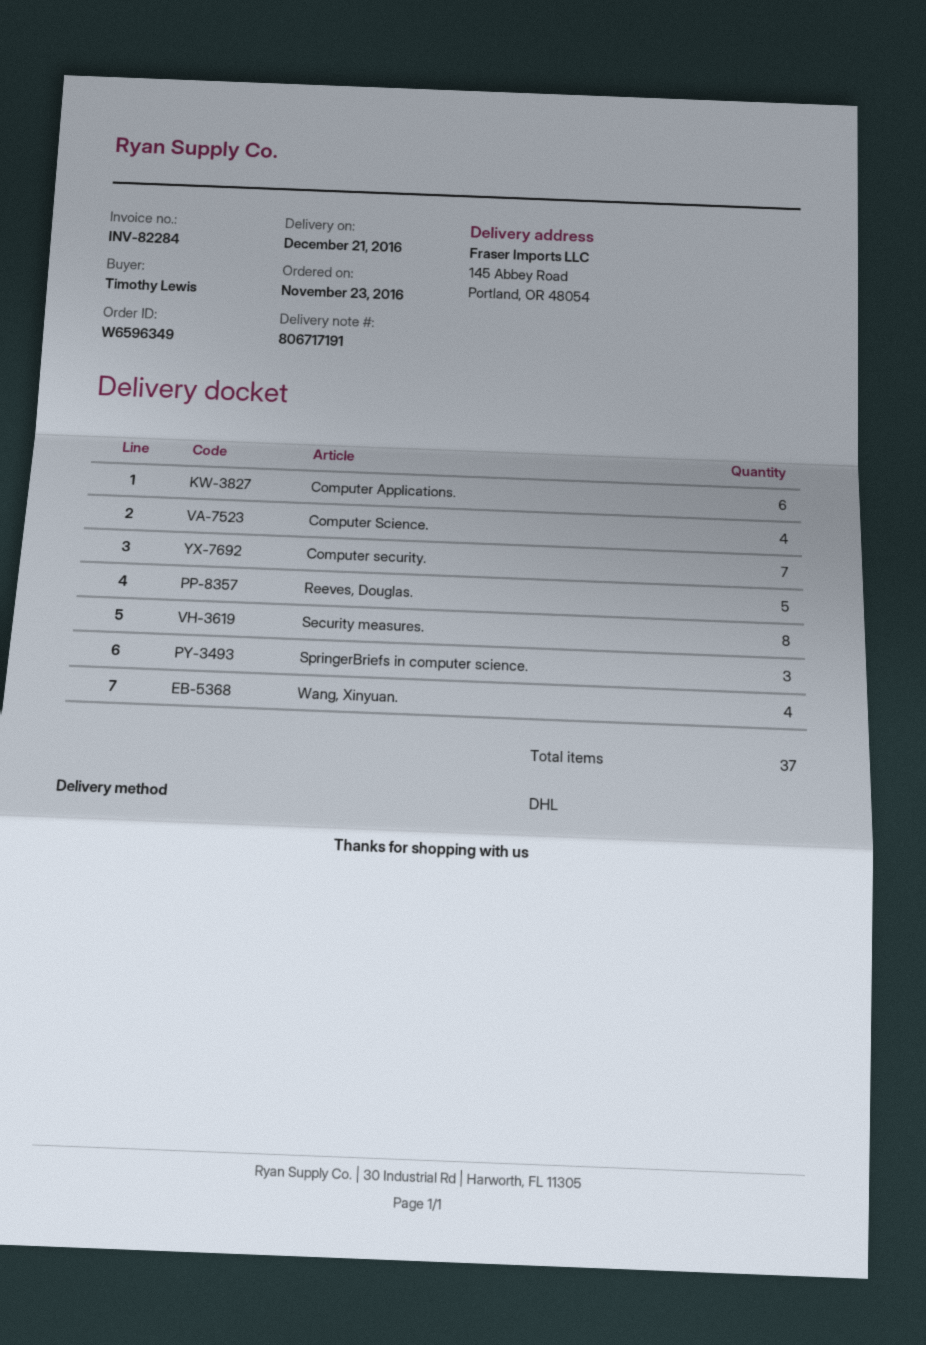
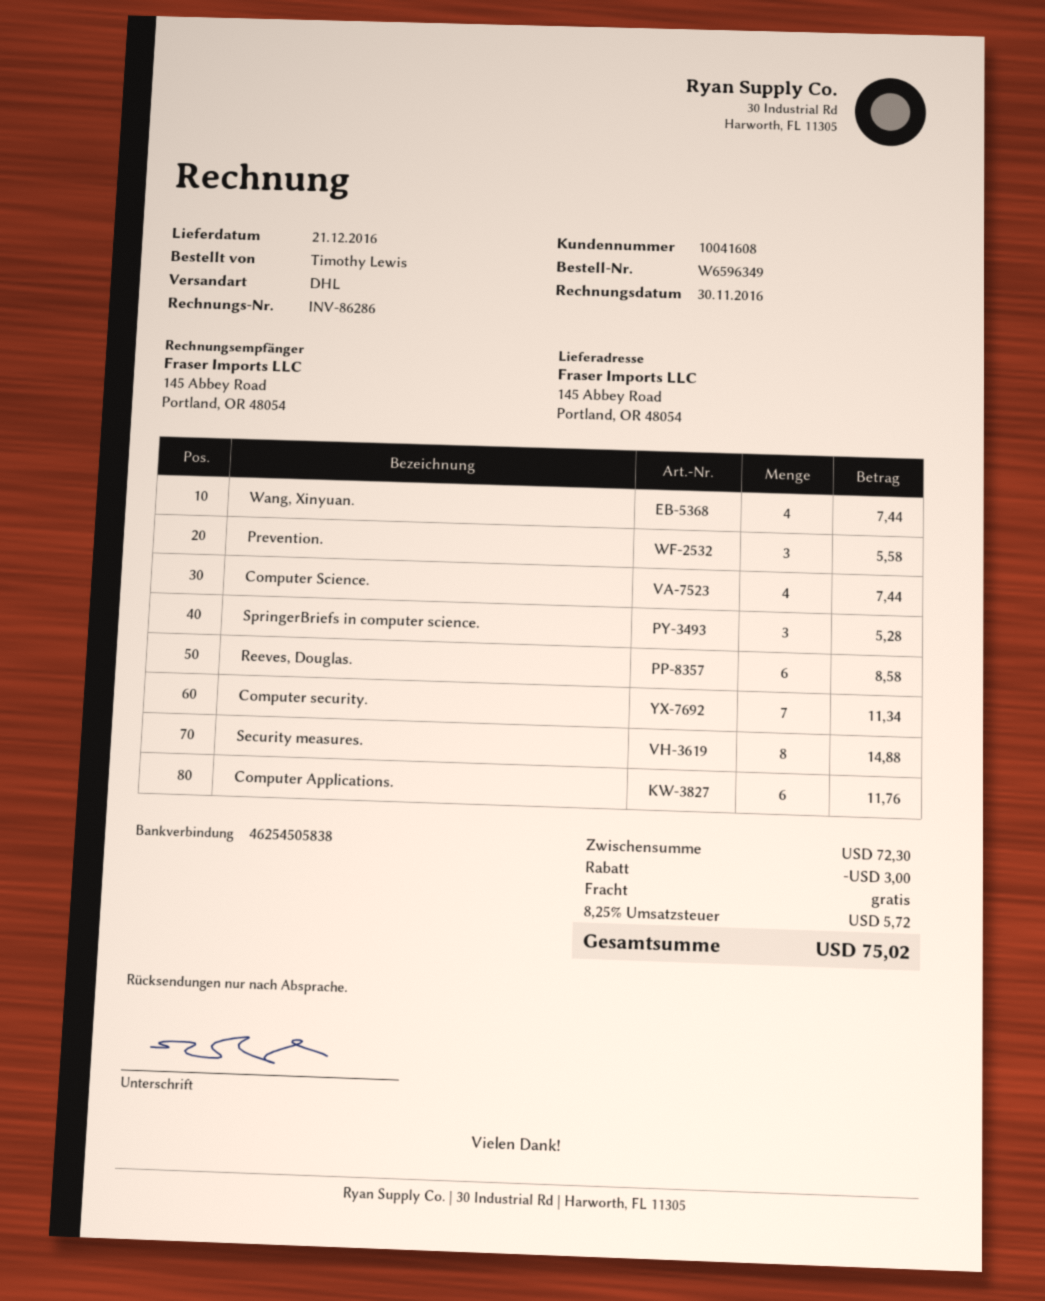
invoice number: INV-82284 -> INV-86286
Reeves, Douglas.: 5 -> 6
Prevention.: none -> 3

